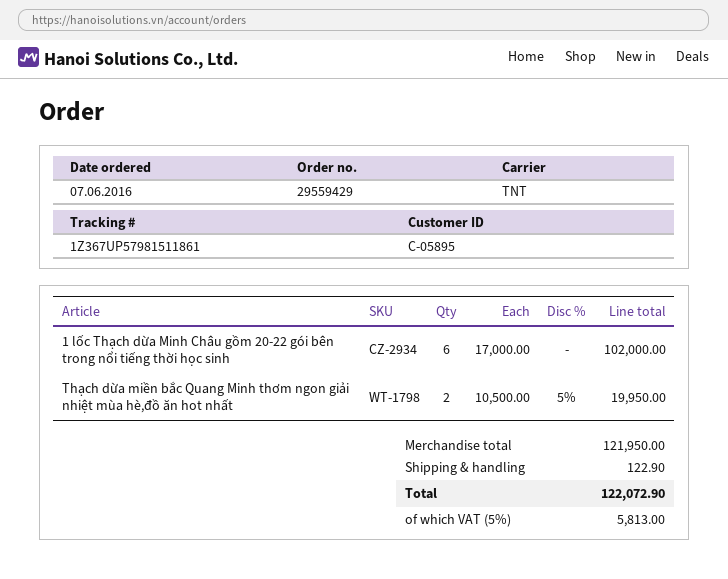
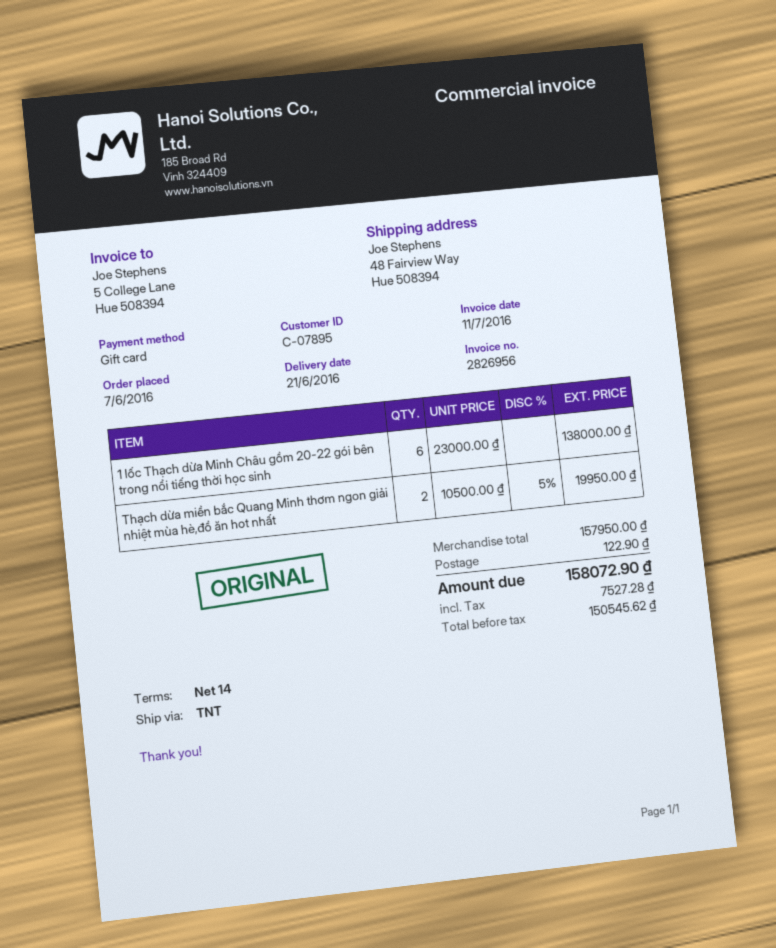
customer number: C-05895 -> C-07895
1 lốc Thạch dừa Minh Châu gồm 20-22 gói bên trong nổi tiếng thời học sinh: 6 x 17000.00 = 102000.00 -> 6 x 23000.00 = 138000.00
subtotal: 121950.00 -> 157950.00
tax: 5813.00 -> 7527.28
total: 122072.90 -> 158072.90

